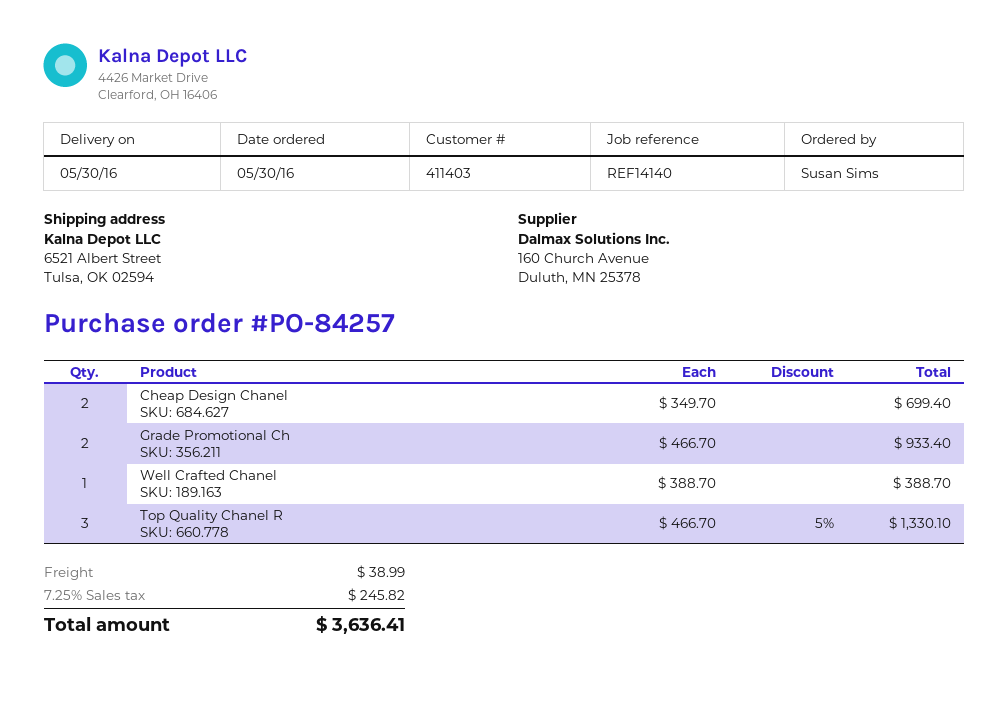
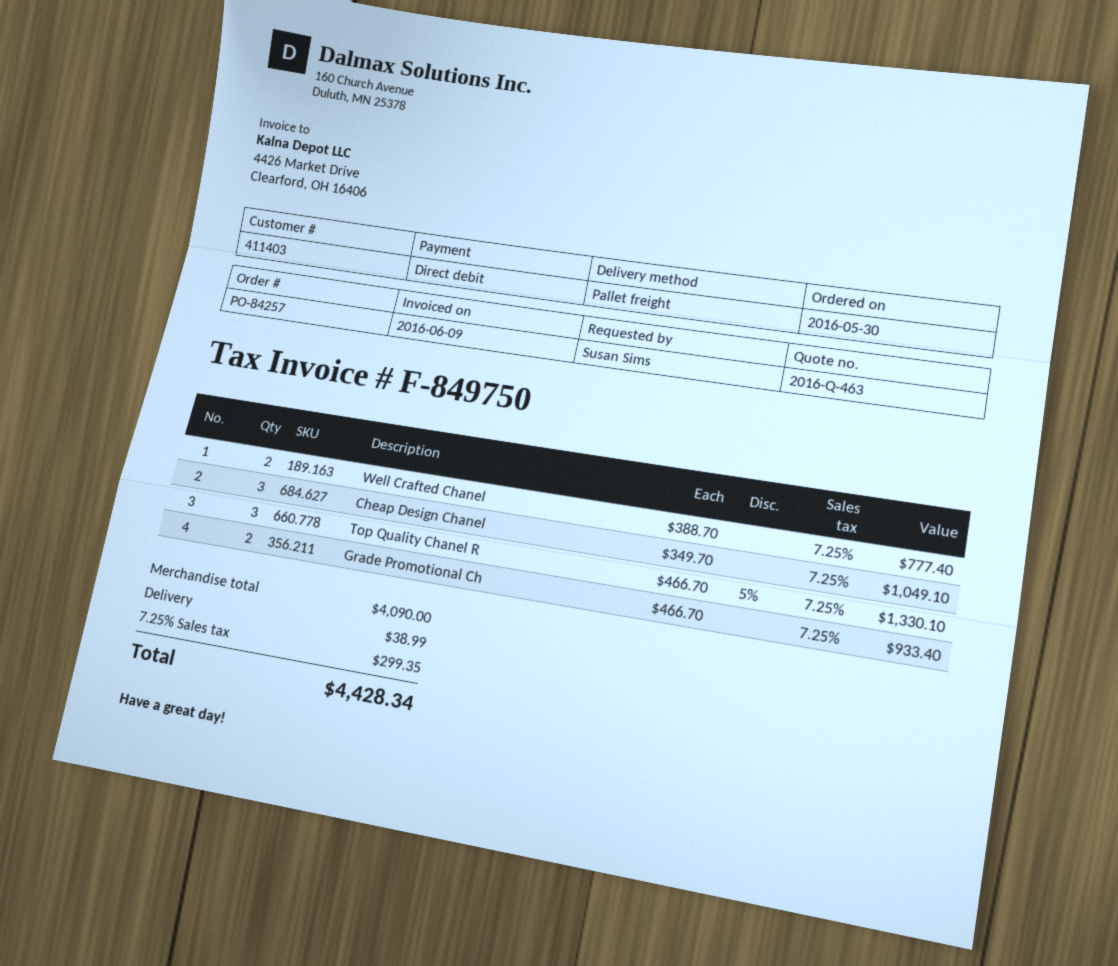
Cheap Design Chanel: 2 x 349.70 = 699.40 -> 3 x 349.70 = 1049.10
Well Crafted Chanel: 1 x 388.70 = 388.70 -> 2 x 388.70 = 777.40
tax: 7.25% = 245.82 -> 7.25% = 299.35
total: 3636.41 -> 4428.34

